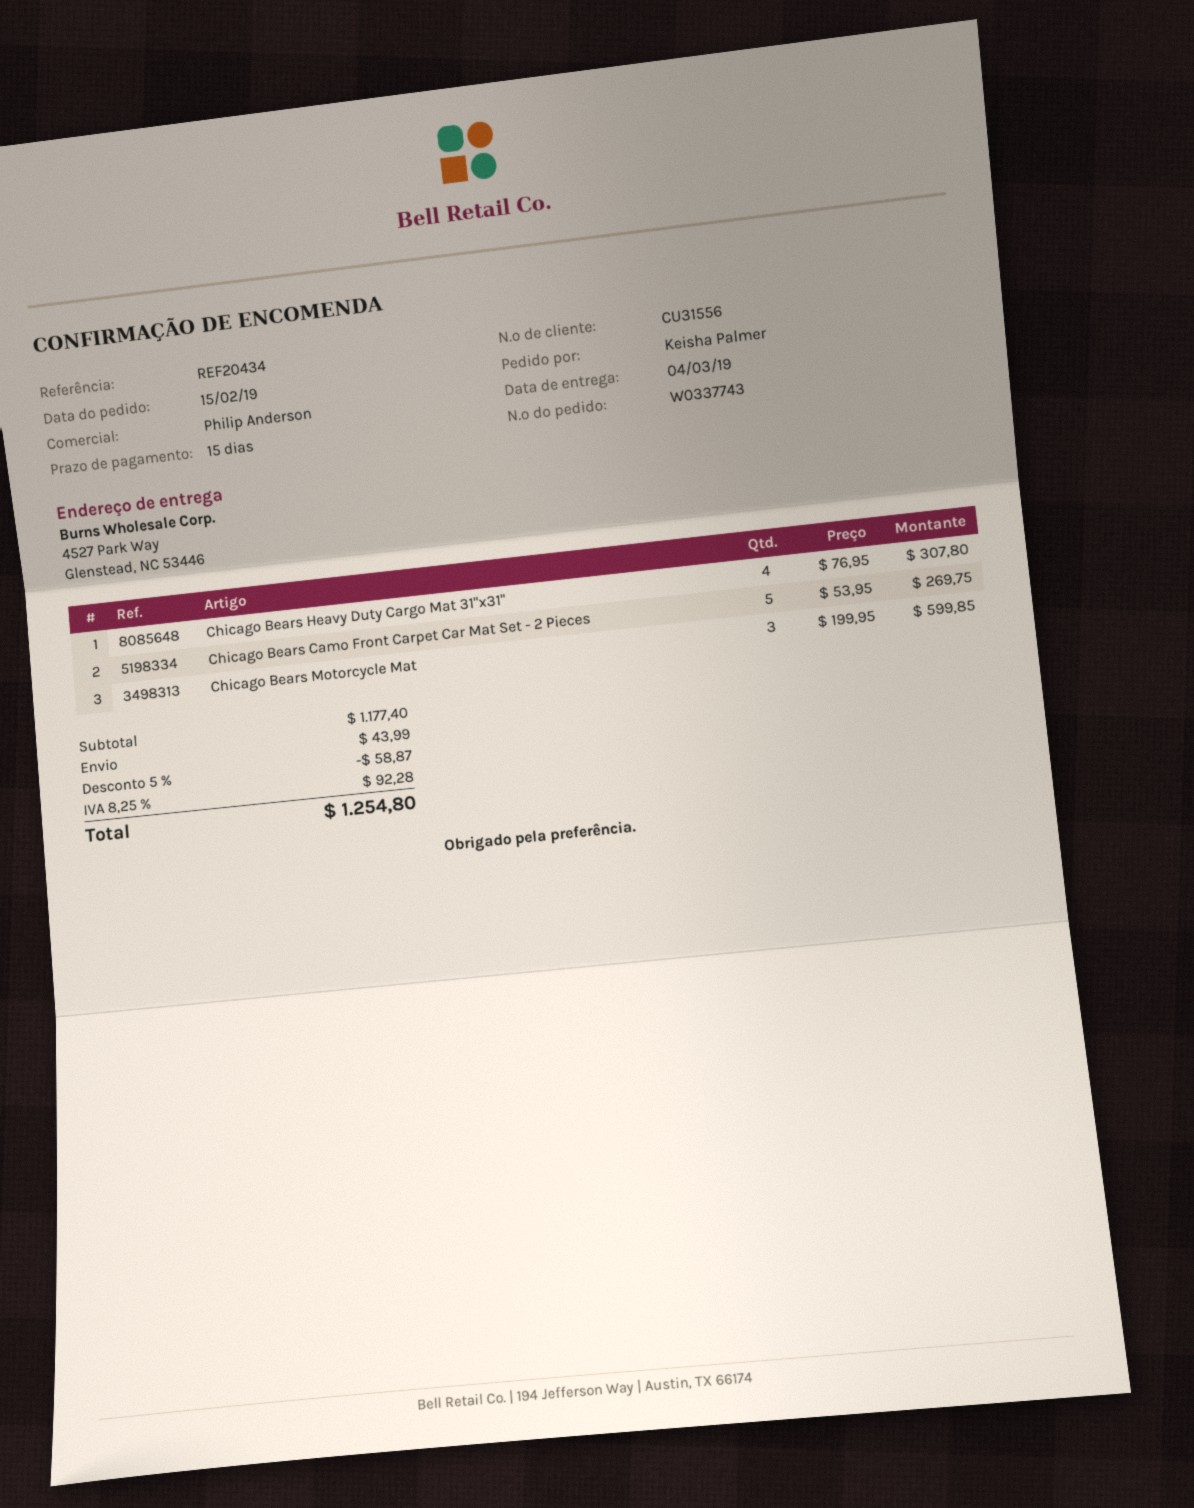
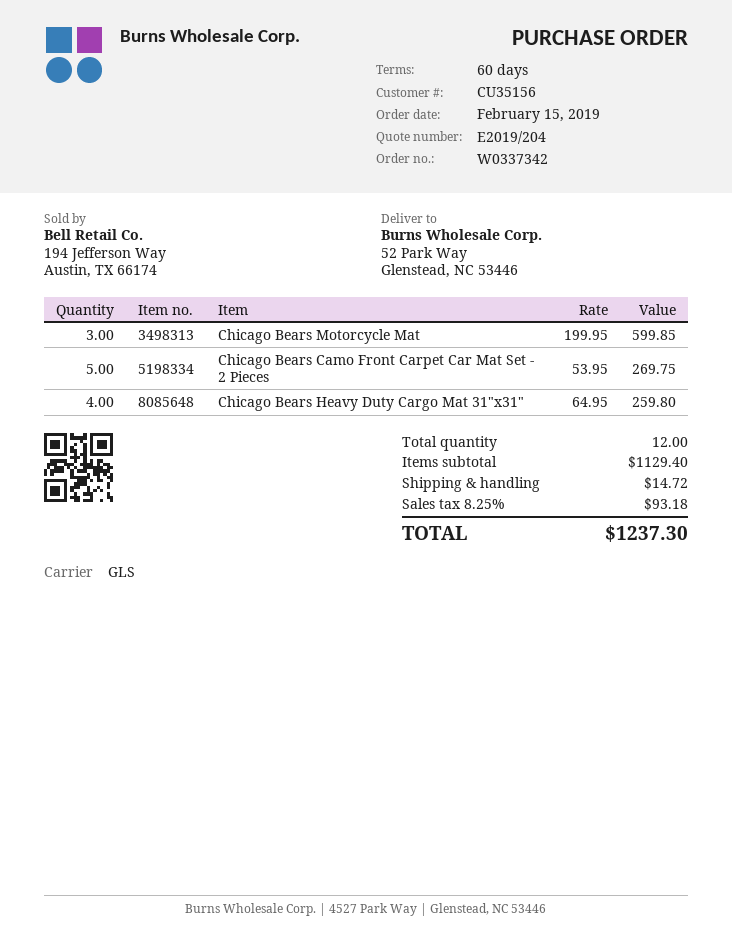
order number: W0337743 -> W0337342
payment terms: 15 days -> 60 days
customer number: CU31556 -> CU35156
ship to: 4527 Park Way, Glenstead, NC 53446 -> 52 Park Way, Glenstead, NC 53446
Chicago Bears Heavy Duty Cargo Mat 31"x31": 4 x 76.95 = 307.80 -> 4 x 64.95 = 259.80
subtotal: 1177.40 -> 1129.40
discount: 5% = 58.87 -> none
shipping: 43.99 -> 14.72
tax: 8.25% = 92.28 -> 8.25% = 93.18
total: 1254.80 -> 1237.30

